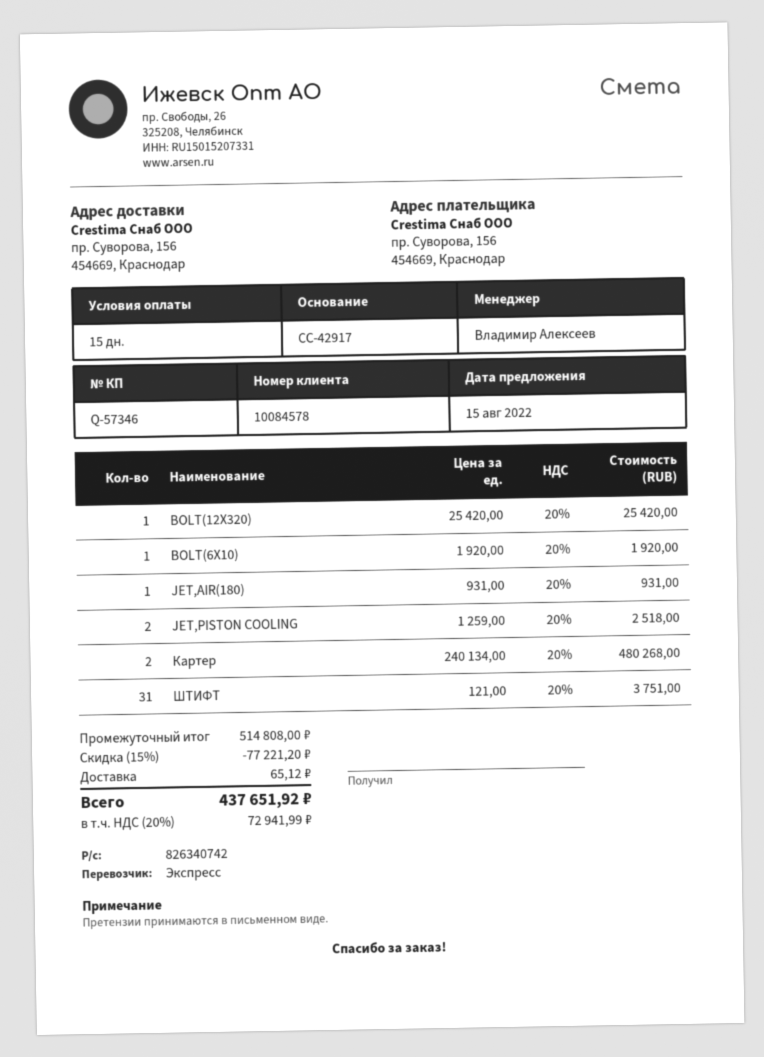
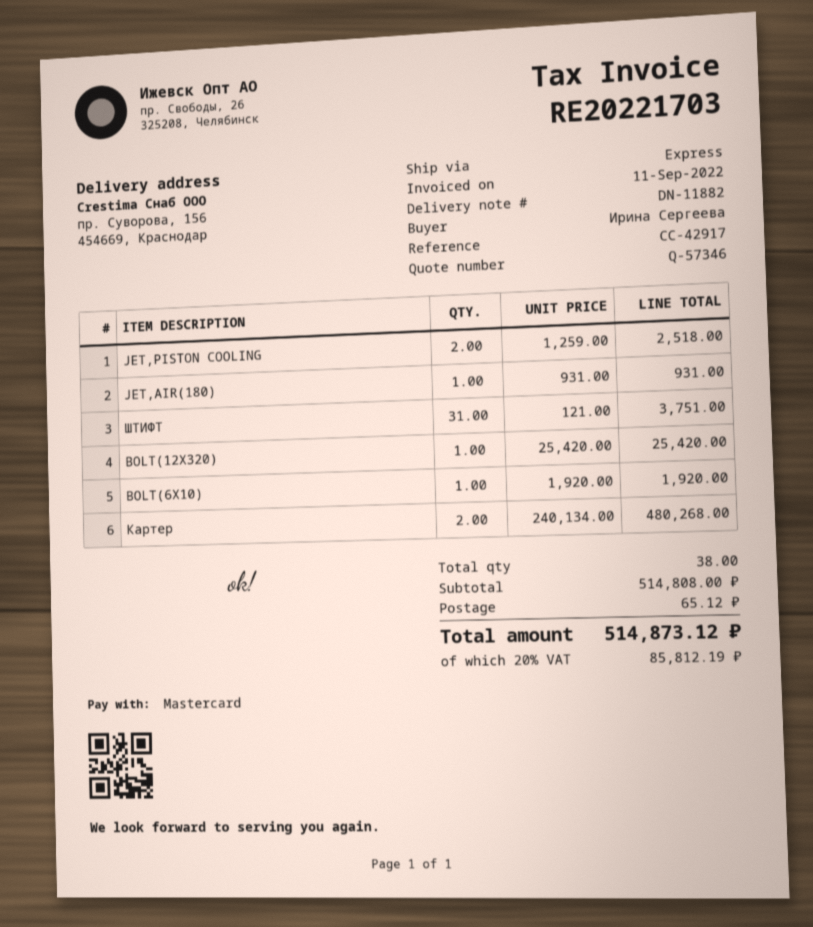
discount: 15% = 77221.20 -> none
tax: 20% = 72941.99 -> 20% = 85812.19
total: 437651.92 -> 514873.12

